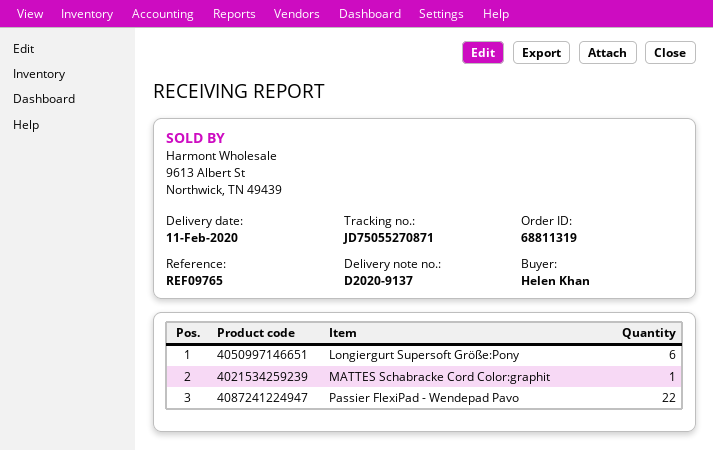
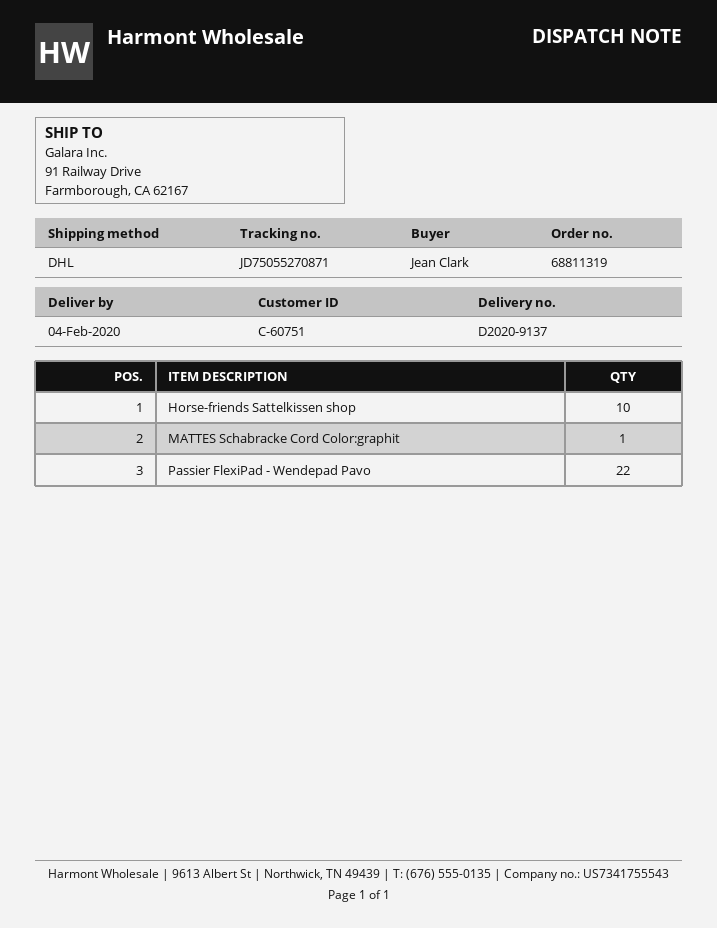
delivery date: 2020-02-11 -> 2020-02-04
ordered by: Helen Khan -> Jean Clark
Longiergurt Supersoft Größe:Pony: 6 -> none
Horse-friends Sattelkissen shop: none -> 10

